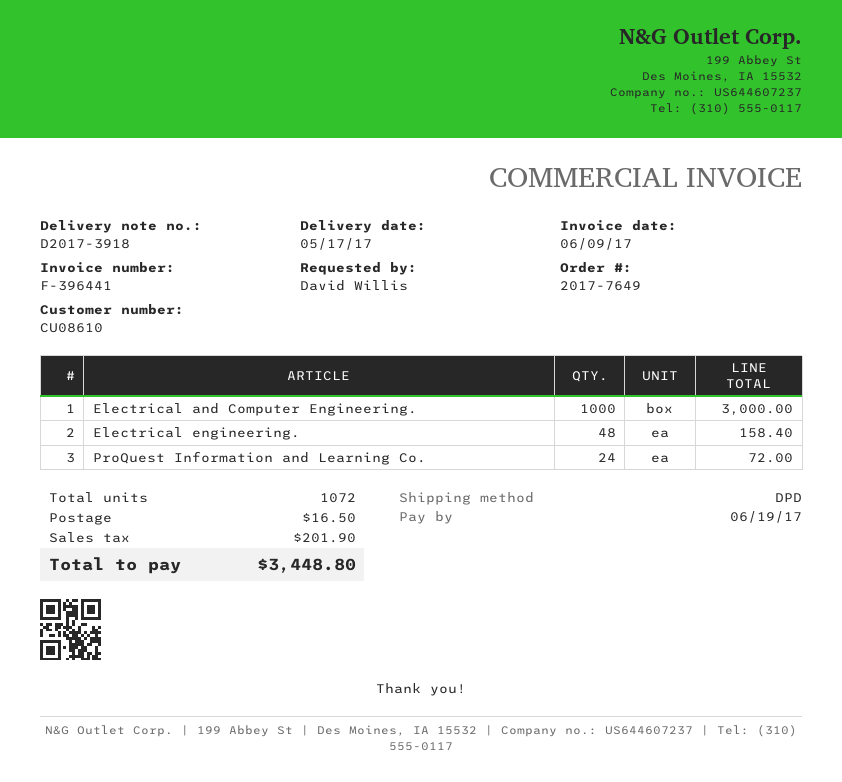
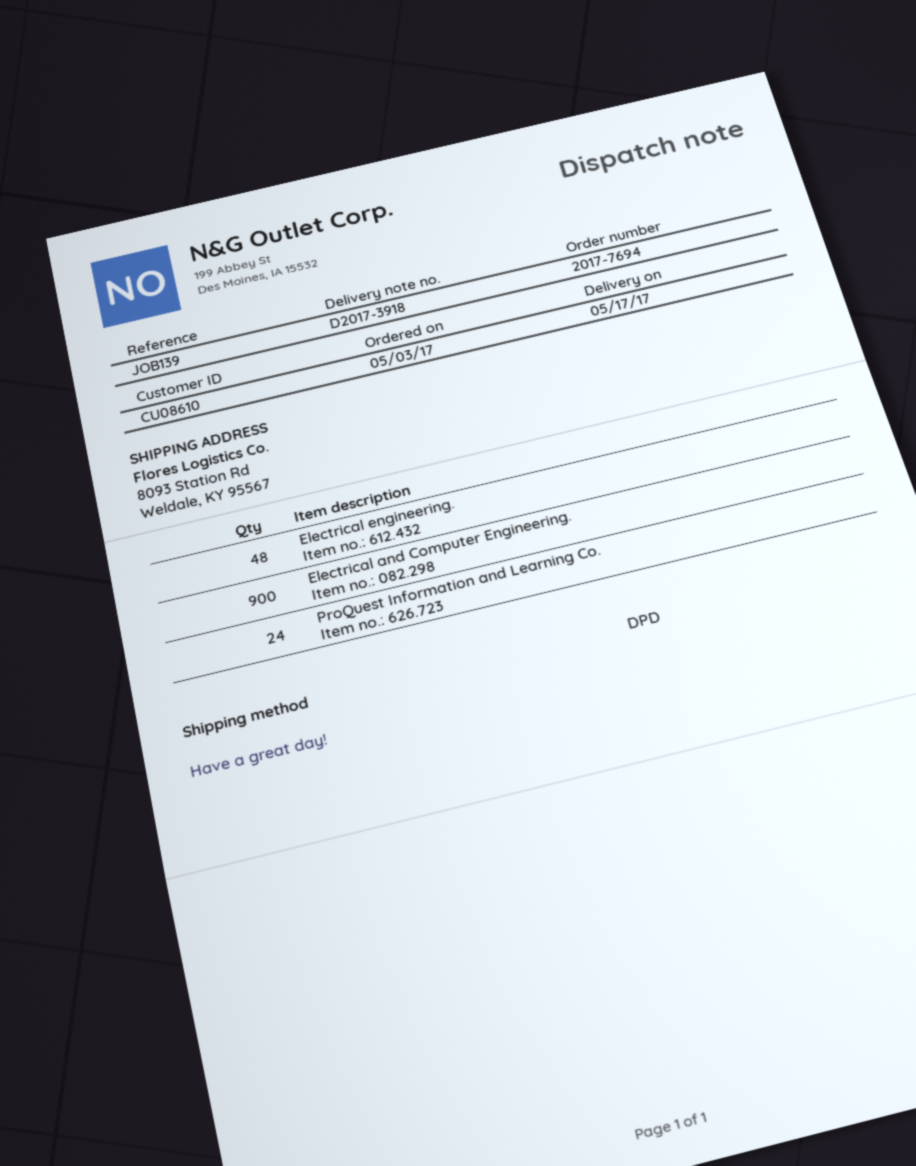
order number: 2017-7649 -> 2017-7694
Electrical and Computer Engineering.: 1000 -> 900

